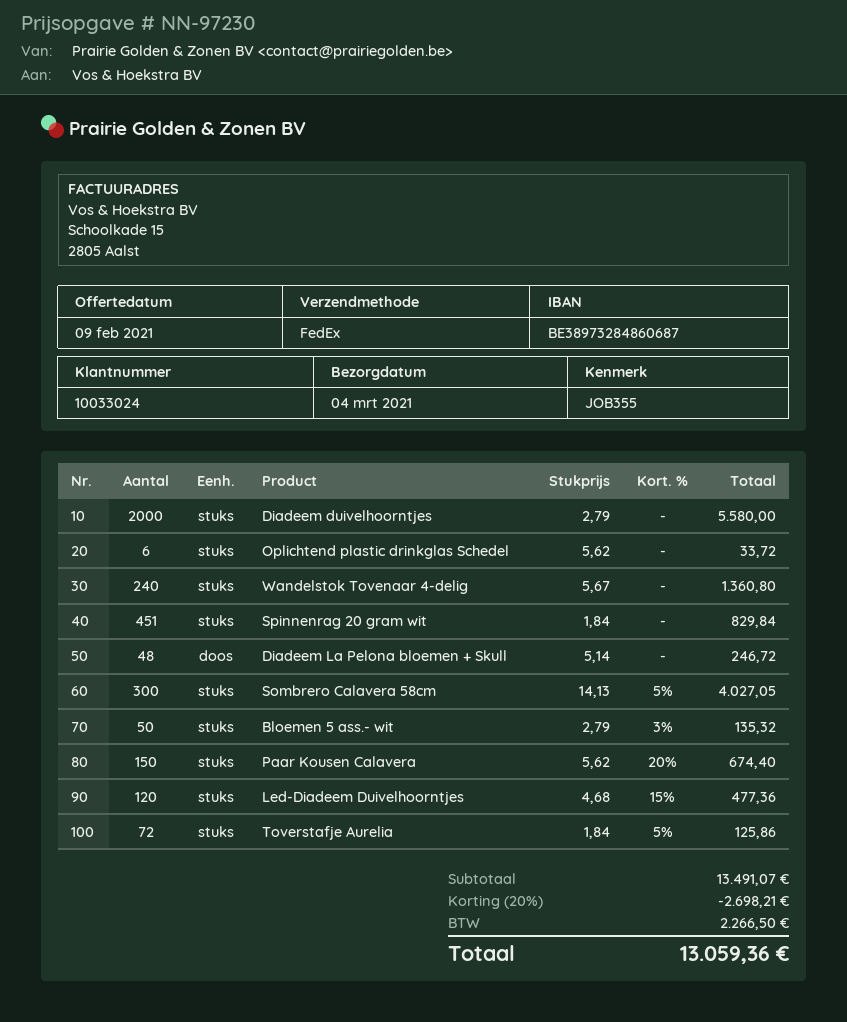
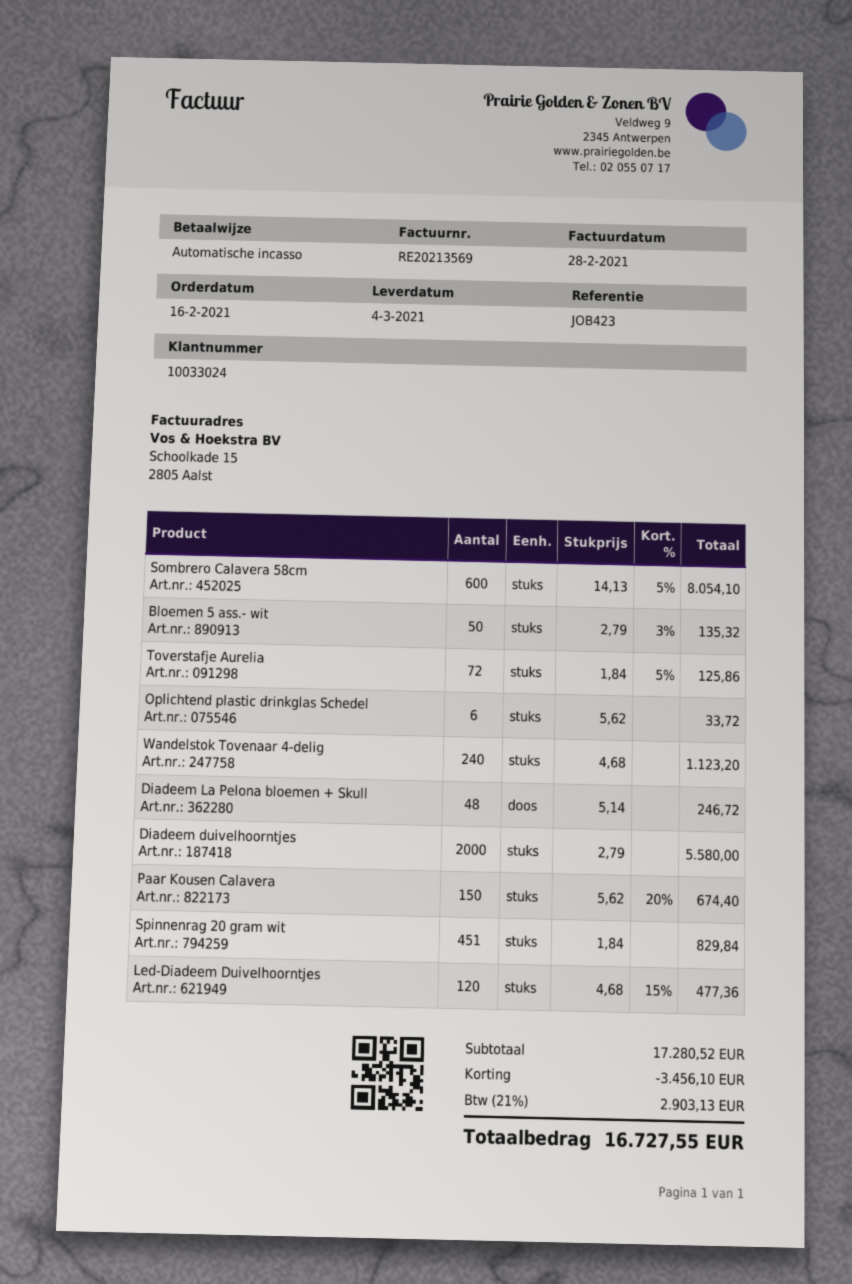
reference: JOB355 -> JOB423
Wandelstok Tovenaar 4-delig: 240 x 5.67 = 1360.80 -> 240 x 4.68 = 1123.20
Sombrero Calavera 58cm: 300 x 14.13 - 5% = 4027.05 -> 600 x 14.13 - 5% = 8054.10
subtotal: 13491.07 -> 17280.52
discount: 2698.21 -> 3456.10
tax: 2266.50 -> 2903.13
total: 13059.36 -> 16727.55

